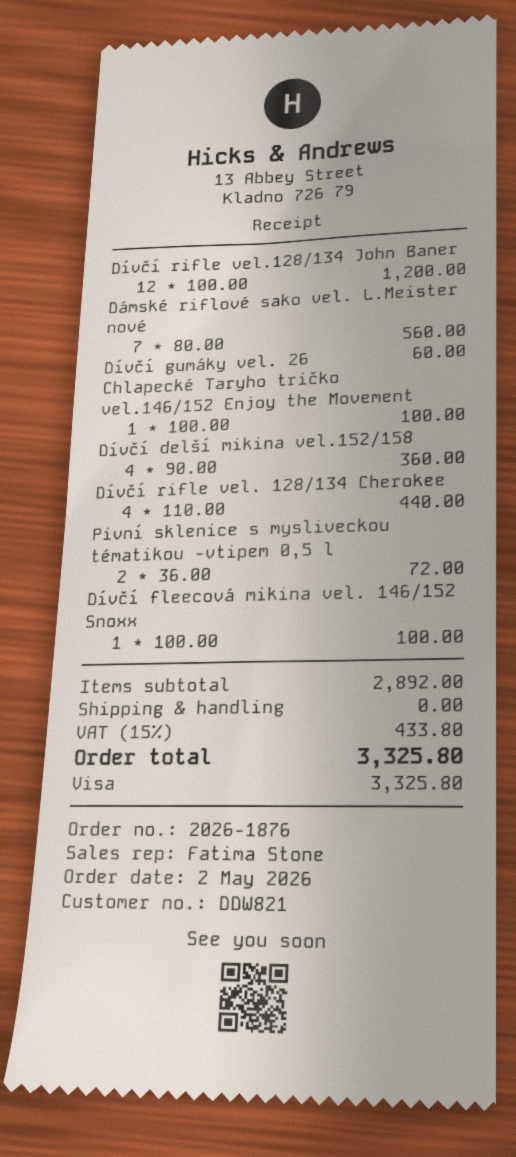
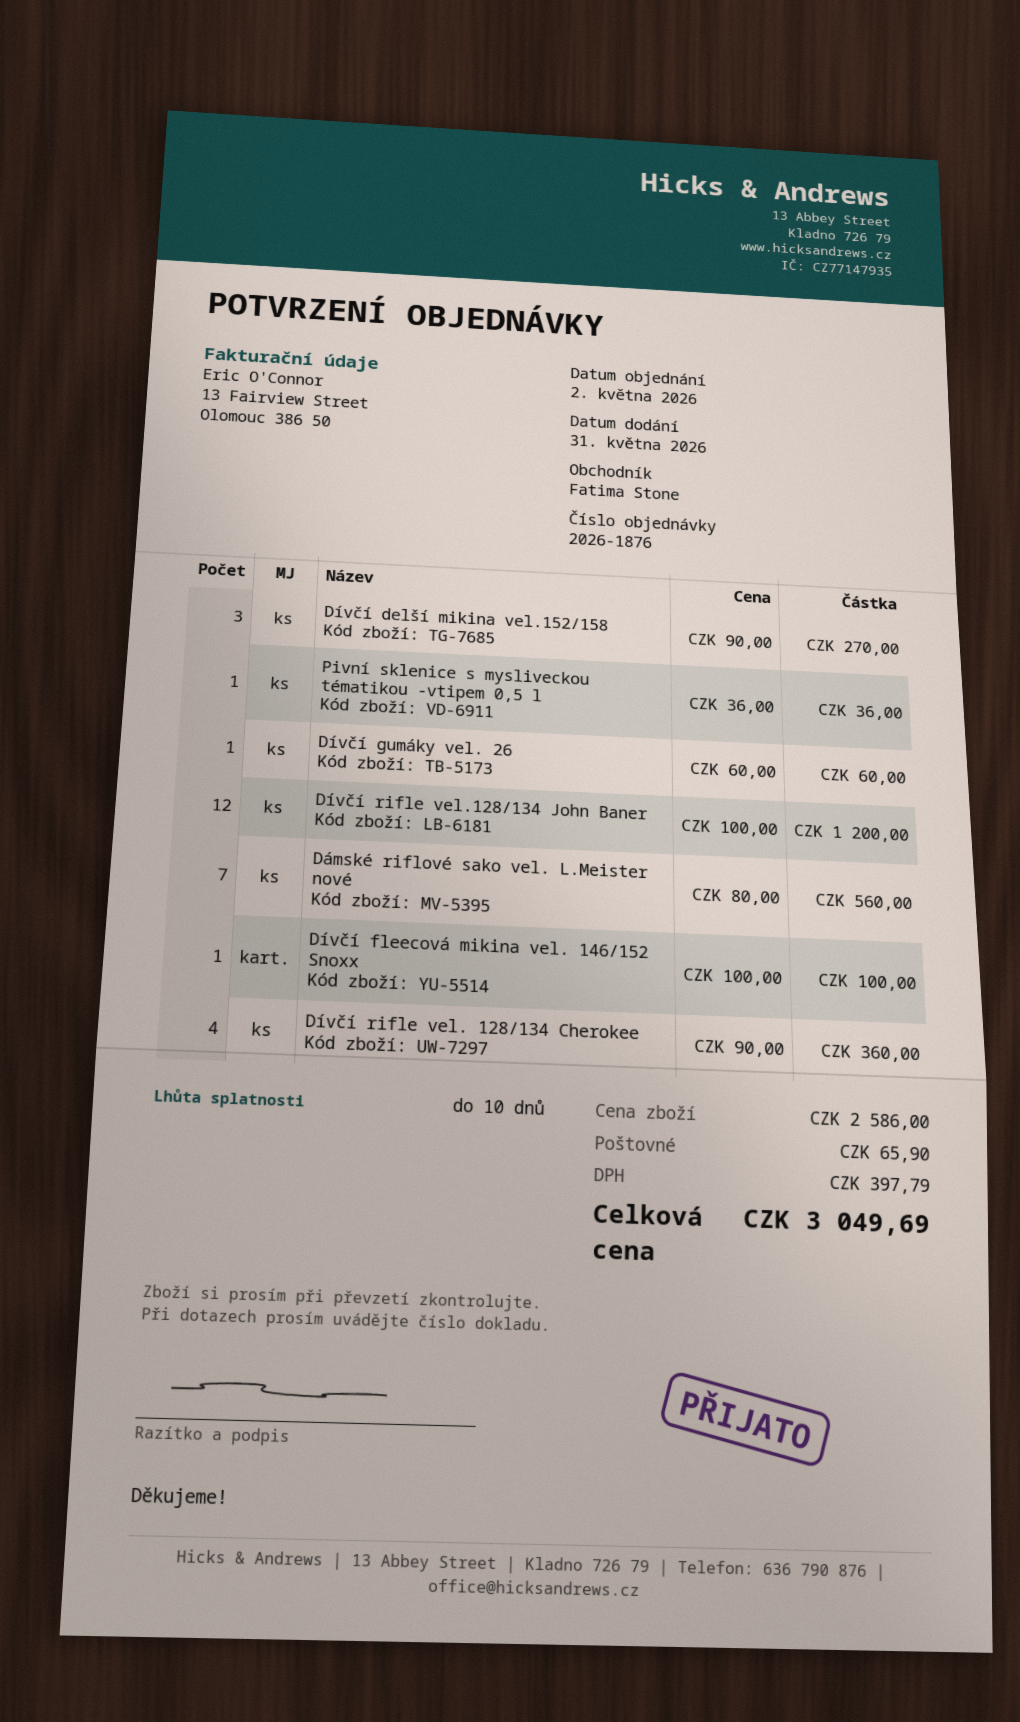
Chlapecké Taryho tričko vel.146/152 Enjoy the Movement: 1 x 100.00 = 100.00 -> none
Dívčí delší mikina vel.152/158: 4 x 90.00 = 360.00 -> 3 x 90.00 = 270.00
Dívčí rifle vel. 128/134 Cherokee: 4 x 110.00 = 440.00 -> 4 x 90.00 = 360.00
Pivní sklenice s mysliveckou tématikou -vtipem 0,5 l: 2 x 36.00 = 72.00 -> 1 x 36.00 = 36.00
subtotal: 2892.00 -> 2586.00
shipping: 0.00 -> 65.90
tax: 433.80 -> 397.79
total: 3325.80 -> 3049.69

